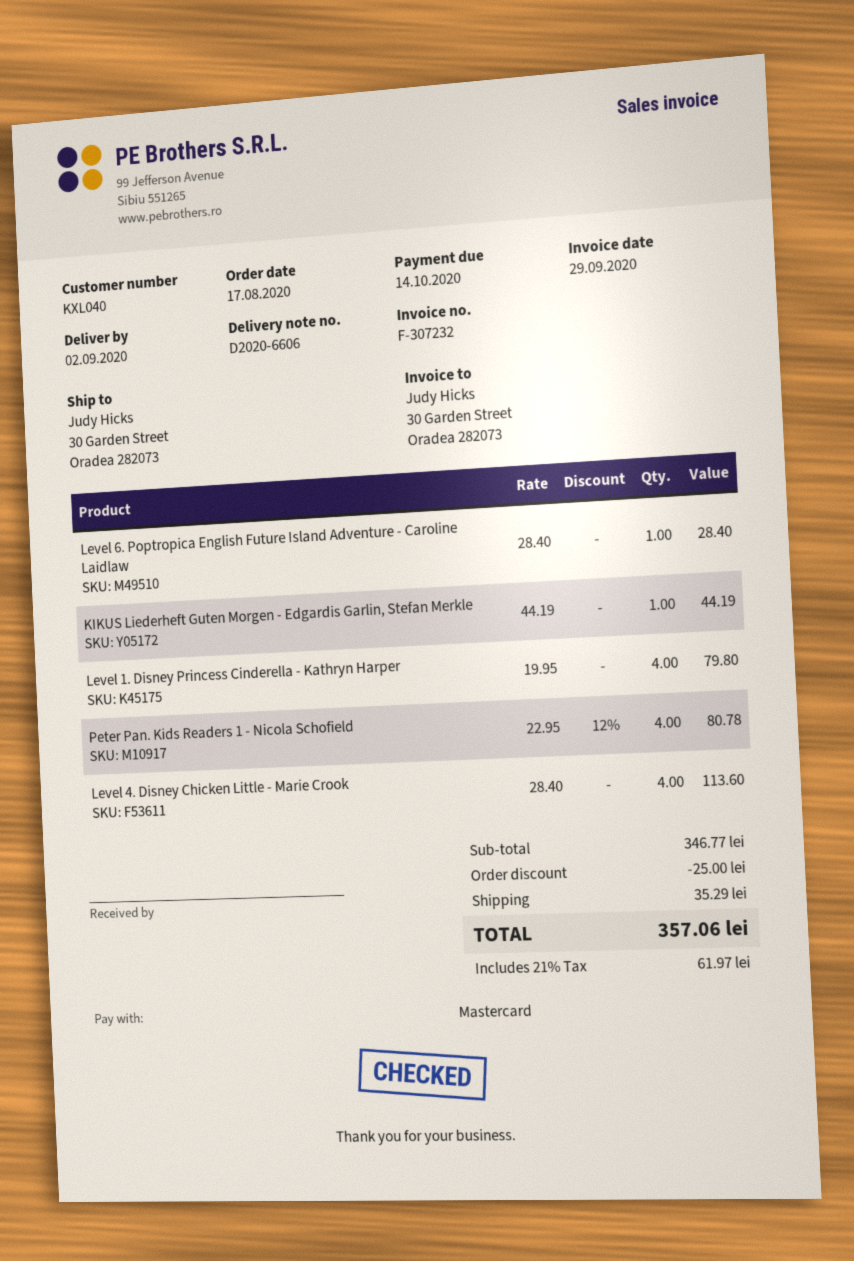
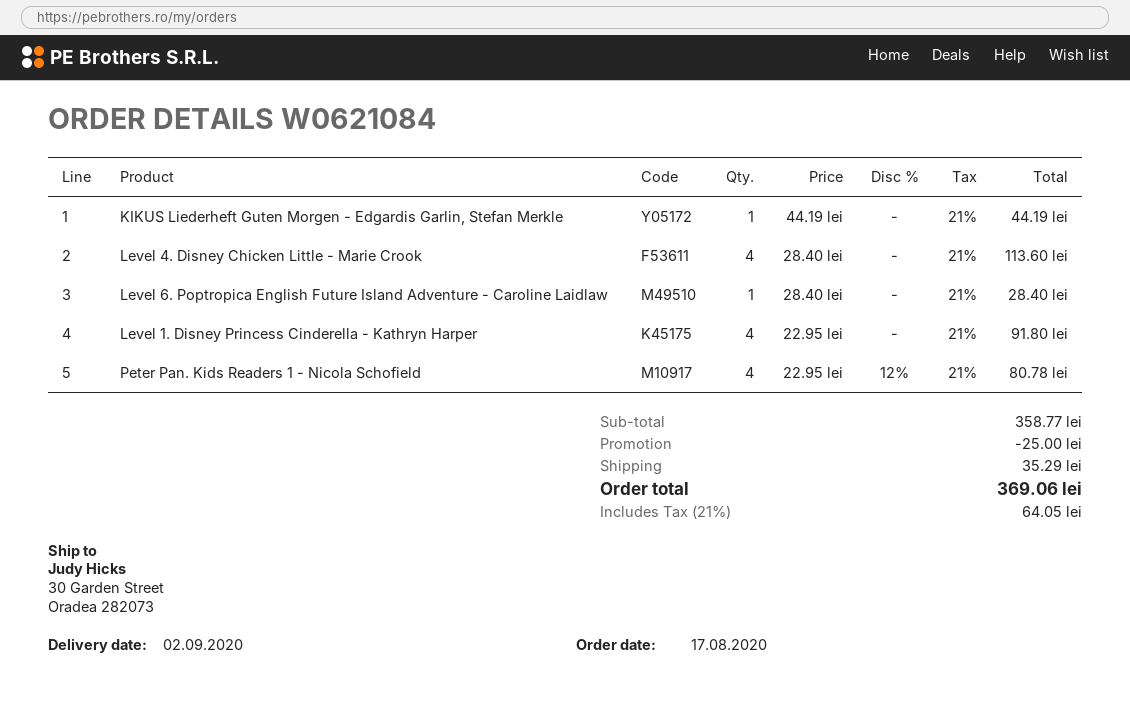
Level 1. Disney Princess Cinderella - Kathryn Harper: 4 x 19.95 = 79.80 -> 4 x 22.95 = 91.80
subtotal: 346.77 -> 358.77
tax: 21% = 61.97 -> 21% = 64.05
total: 357.06 -> 369.06

